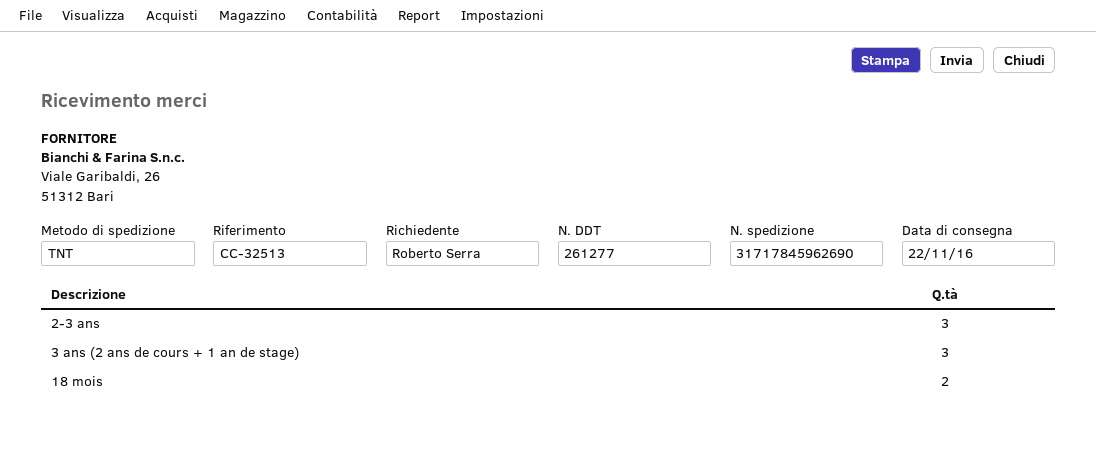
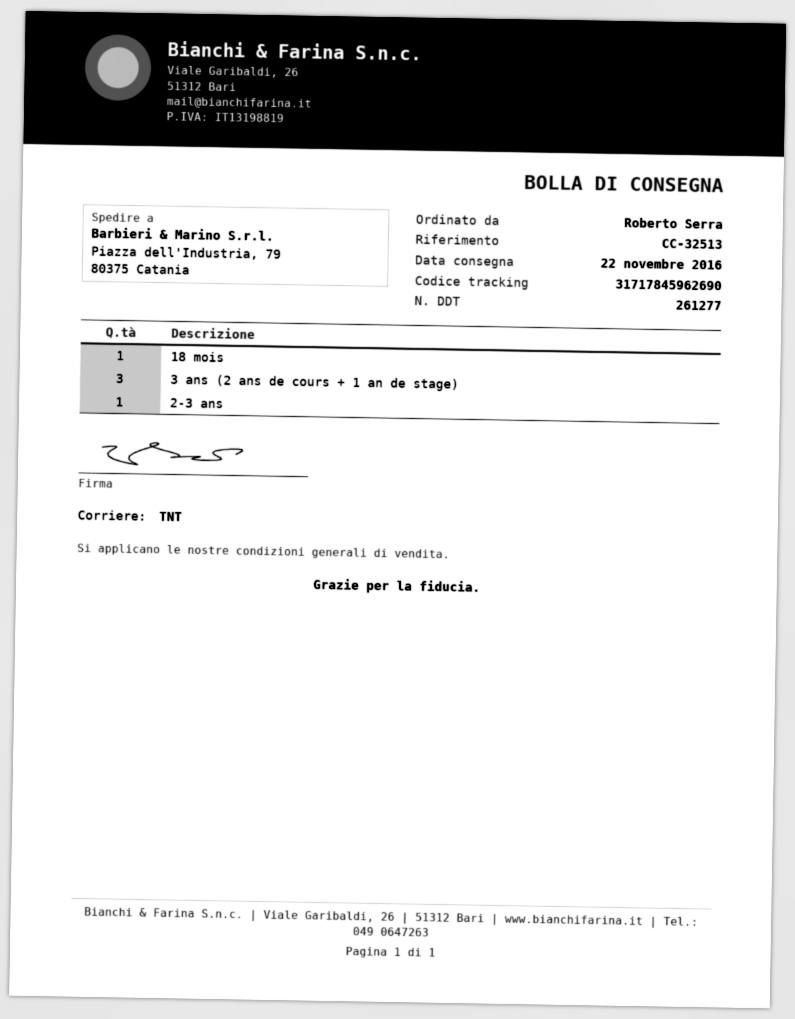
2-3 ans: 3 -> 1
18 mois: 2 -> 1

